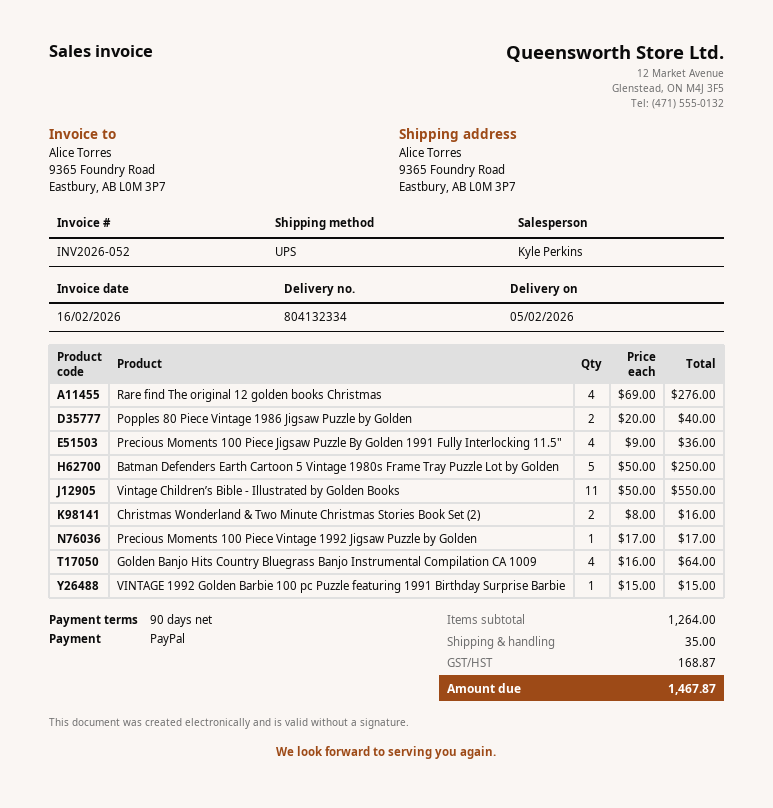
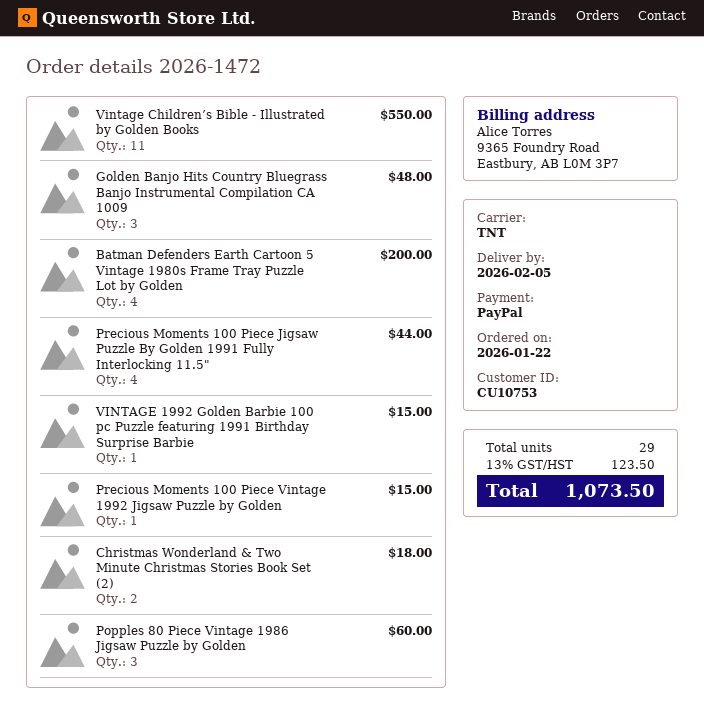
shipping method: UPS -> TNT
Rare find The original 12 golden books Christmas: 4 for 276.00 -> none
Popples 80 Piece Vintage 1986 Jigsaw Puzzle by Golden: 2 for 40.00 -> 3 for 60.00
Precious Moments 100 Piece Jigsaw Puzzle By Golden 1991 Fully Interlocking 11.5": 4 for 36.00 -> 4 for 44.00
Batman Defenders Earth Cartoon 5 Vintage 1980s Frame Tray Puzzle Lot by Golden: 5 for 250.00 -> 4 for 200.00
Christmas Wonderland & Two Minute Christmas Stories Book Set (2): 2 for 16.00 -> 2 for 18.00
Precious Moments 100 Piece Vintage 1992 Jigsaw Puzzle by Golden: 1 for 17.00 -> 1 for 15.00
Golden Banjo Hits Country Bluegrass Banjo Instrumental Compilation CA 1009: 4 for 64.00 -> 3 for 48.00
shipping: 35.00 -> none
tax: 168.87 -> 123.50
total: 1467.87 -> 1073.50

